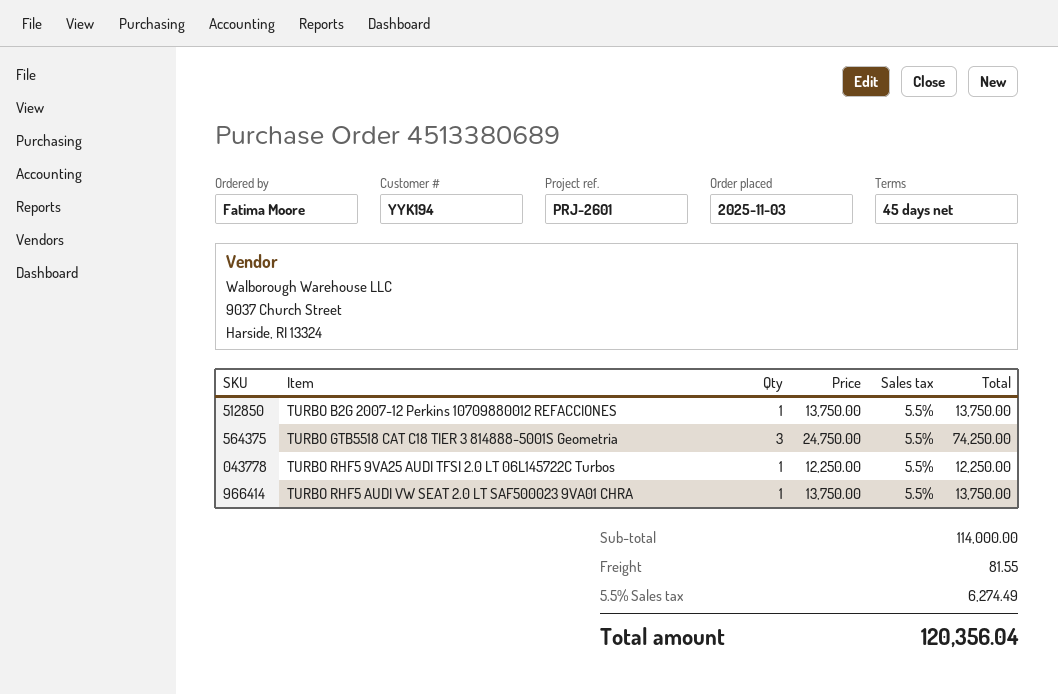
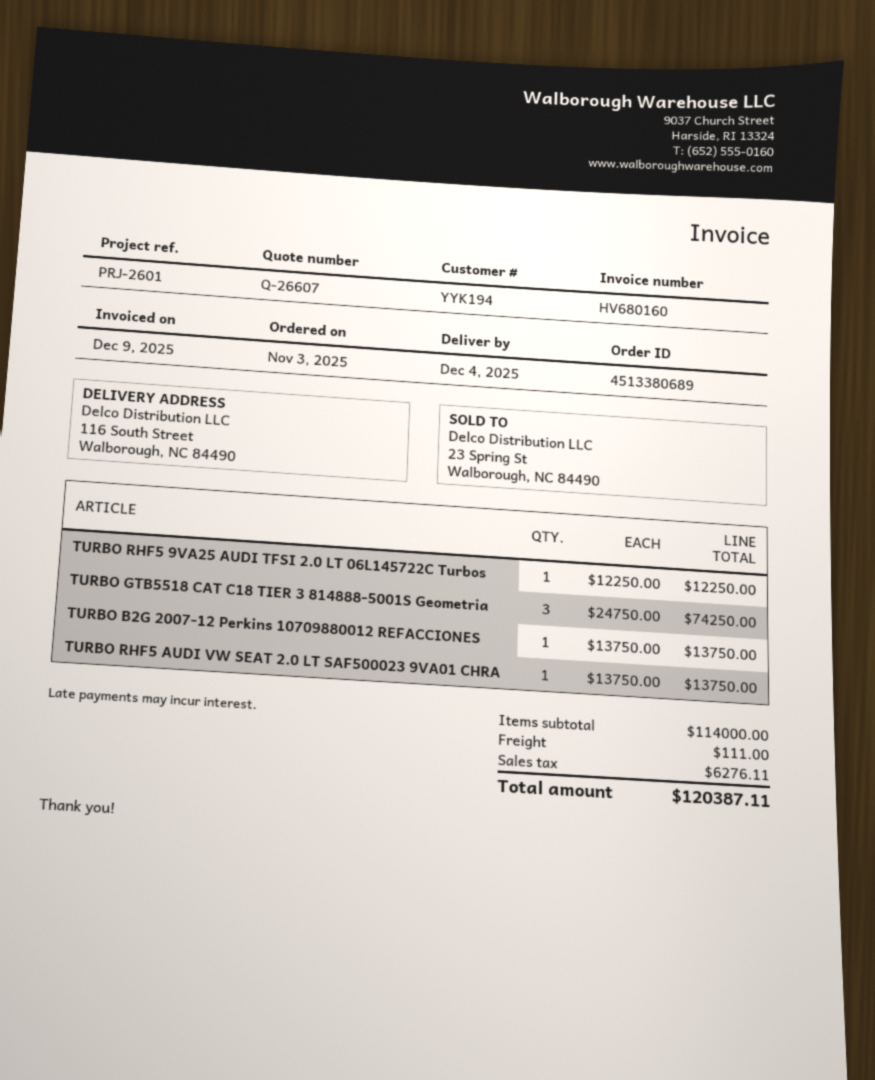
shipping: 81.55 -> 111.00
tax: 6274.49 -> 6276.11
total: 120356.04 -> 120387.11

